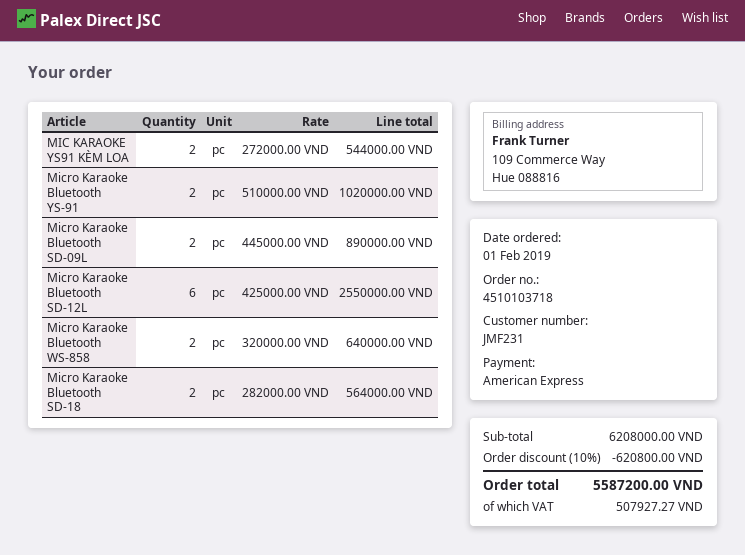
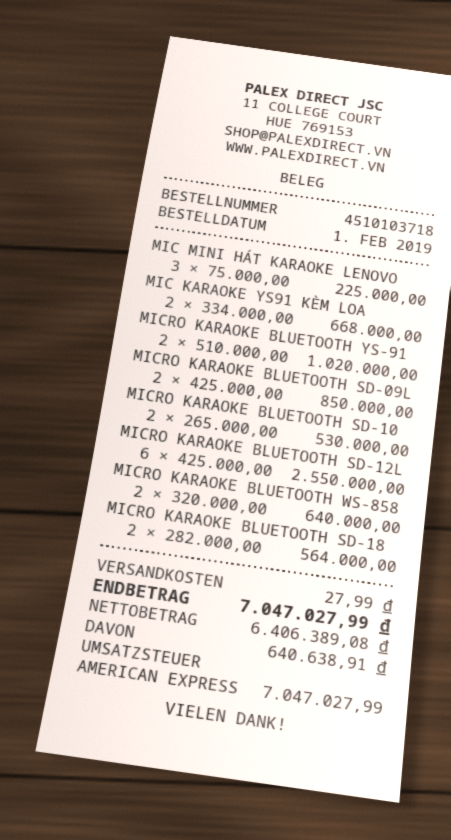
MIC KARAOKE YS91 KÈM LOA: 2 x 272000.00 = 544000.00 -> 2 x 334000.00 = 668000.00
Micro Karaoke Bluetooth SD-09L: 2 x 445000.00 = 890000.00 -> 2 x 425000.00 = 850000.00
MIC MINI HÁT KARAOKE LENOVO: none -> 3 x 75000.00 = 225000.00
MICRO KARAOKE BLUETOOTH SD-10: none -> 2 x 265000.00 = 530000.00
discount: 10% = 620800.00 -> none
shipping: none -> 27.99
tax: 507927.27 -> 640638.91
total: 5587200.00 -> 7047027.99

